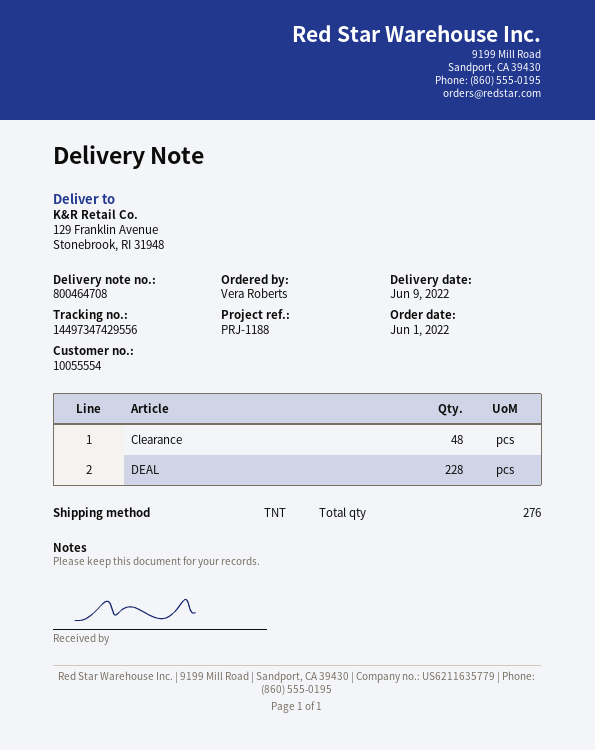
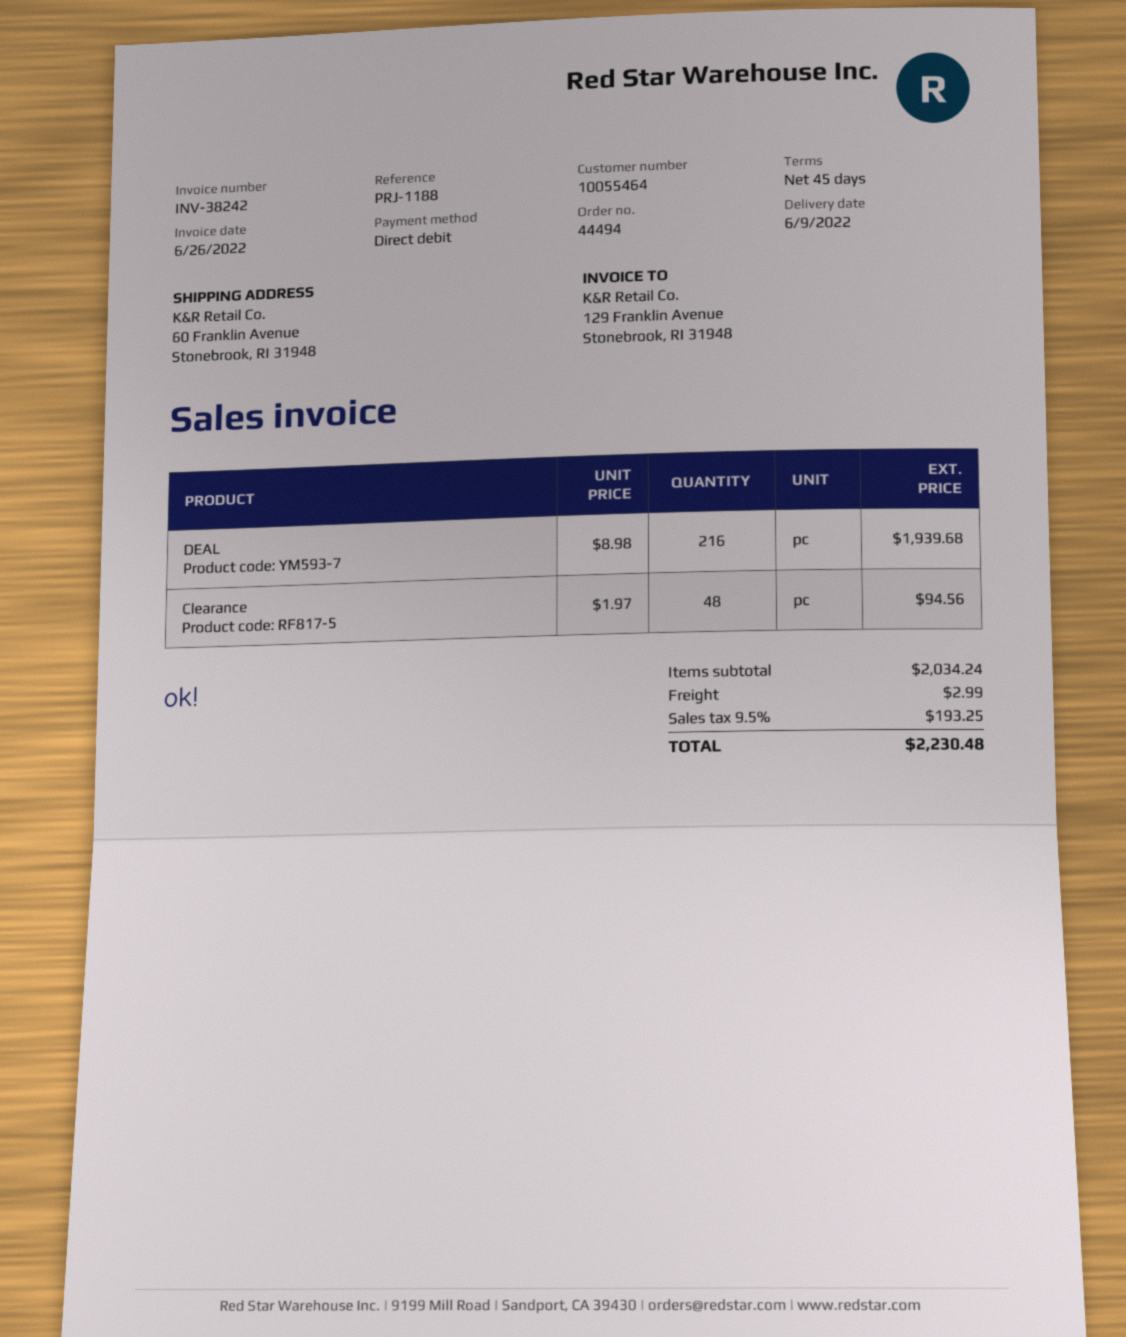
customer number: 10055554 -> 10055464
ship to: 129 Franklin Avenue, Stonebrook, RI 31948 -> 60 Franklin Avenue, Stonebrook, RI 31948
DEAL: 228 -> 216

